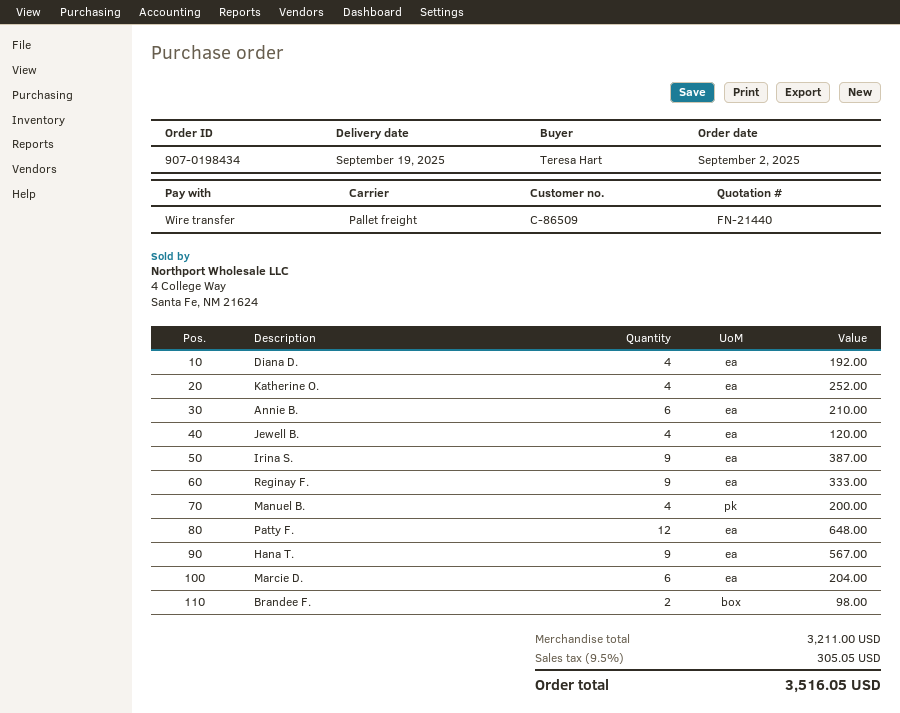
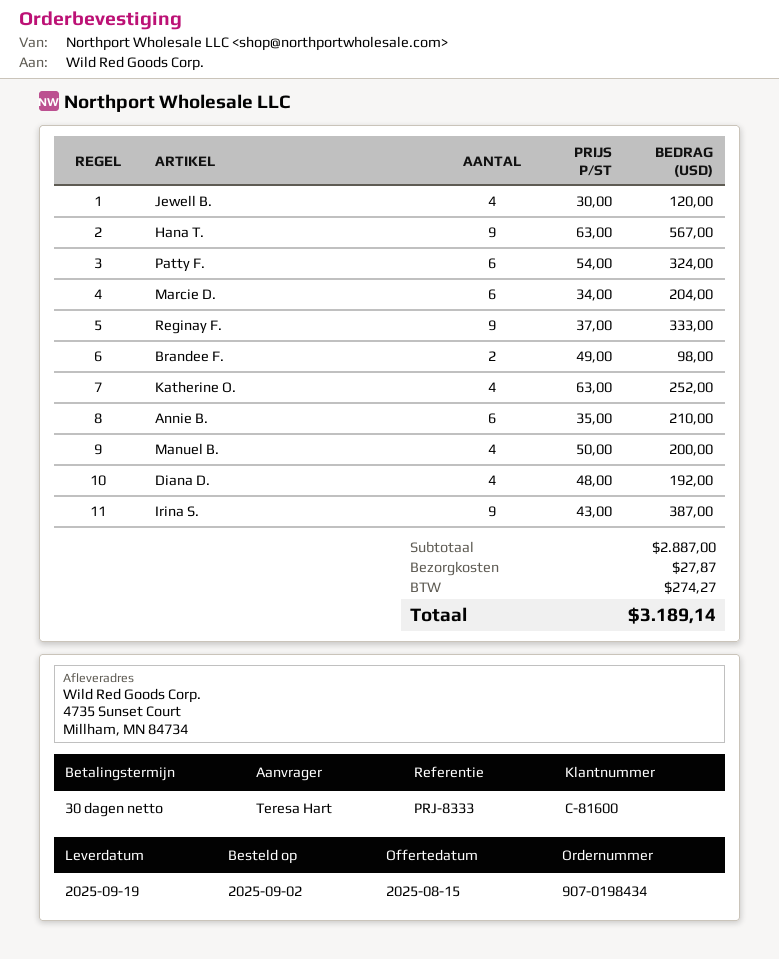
customer number: C-86509 -> C-81600
Patty F.: 12 for 648.00 -> 6 for 324.00
subtotal: 3211.00 -> 2887.00
shipping: none -> 27.87
tax: 305.05 -> 274.27
total: 3516.05 -> 3189.14

